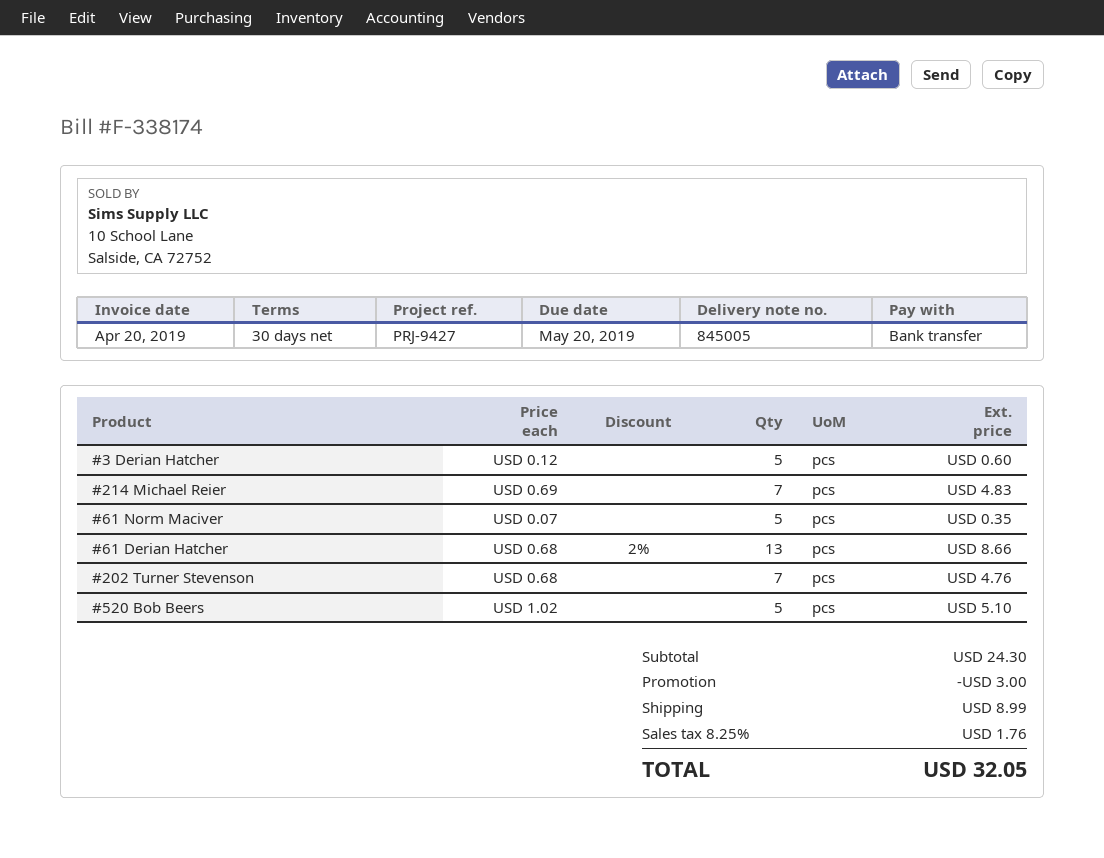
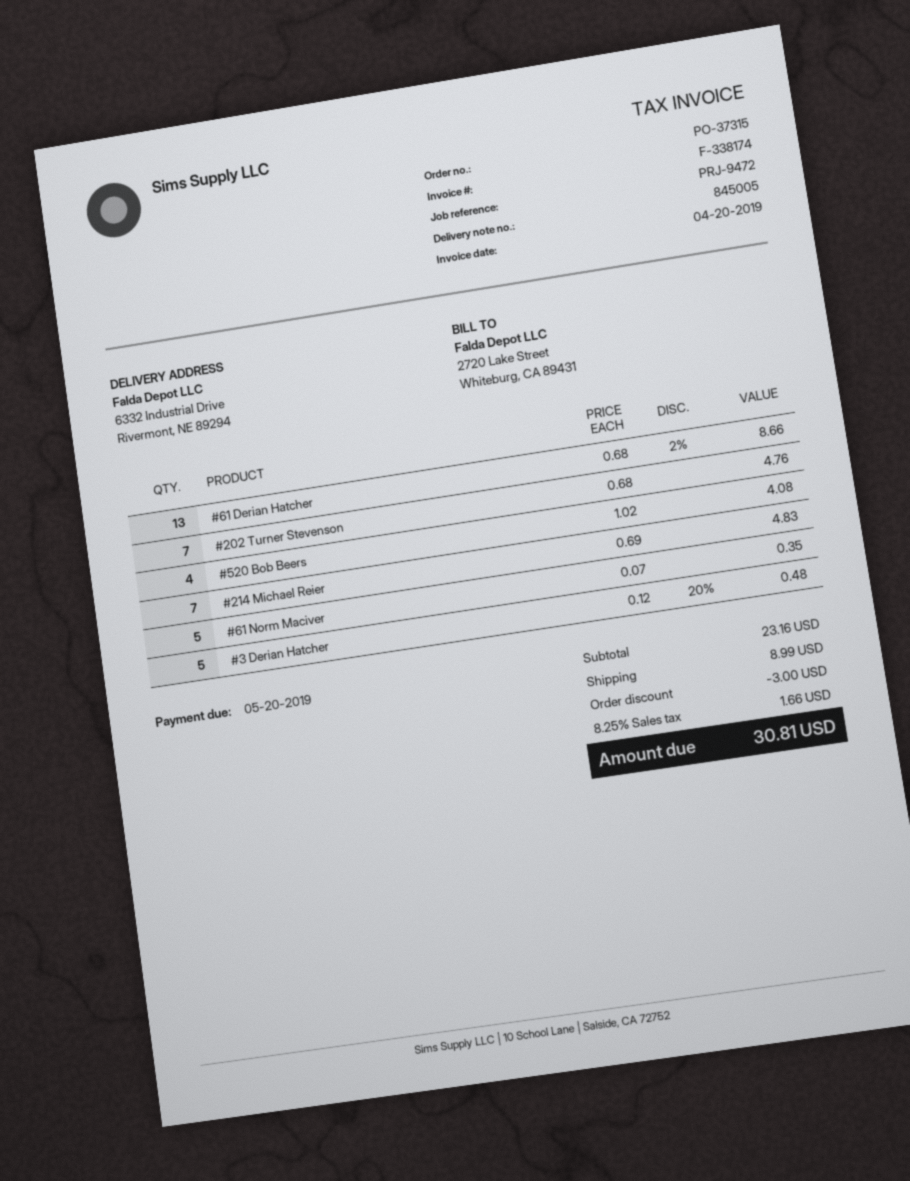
reference: PRJ-9427 -> PRJ-9472
#3 Derian Hatcher: 5 x 0.12 = 0.60 -> 5 x 0.12 - 20% = 0.48
#520 Bob Beers: 5 x 1.02 = 5.10 -> 4 x 1.02 = 4.08
subtotal: 24.30 -> 23.16
tax: 8.25% = 1.76 -> 8.25% = 1.66
total: 32.05 -> 30.81

